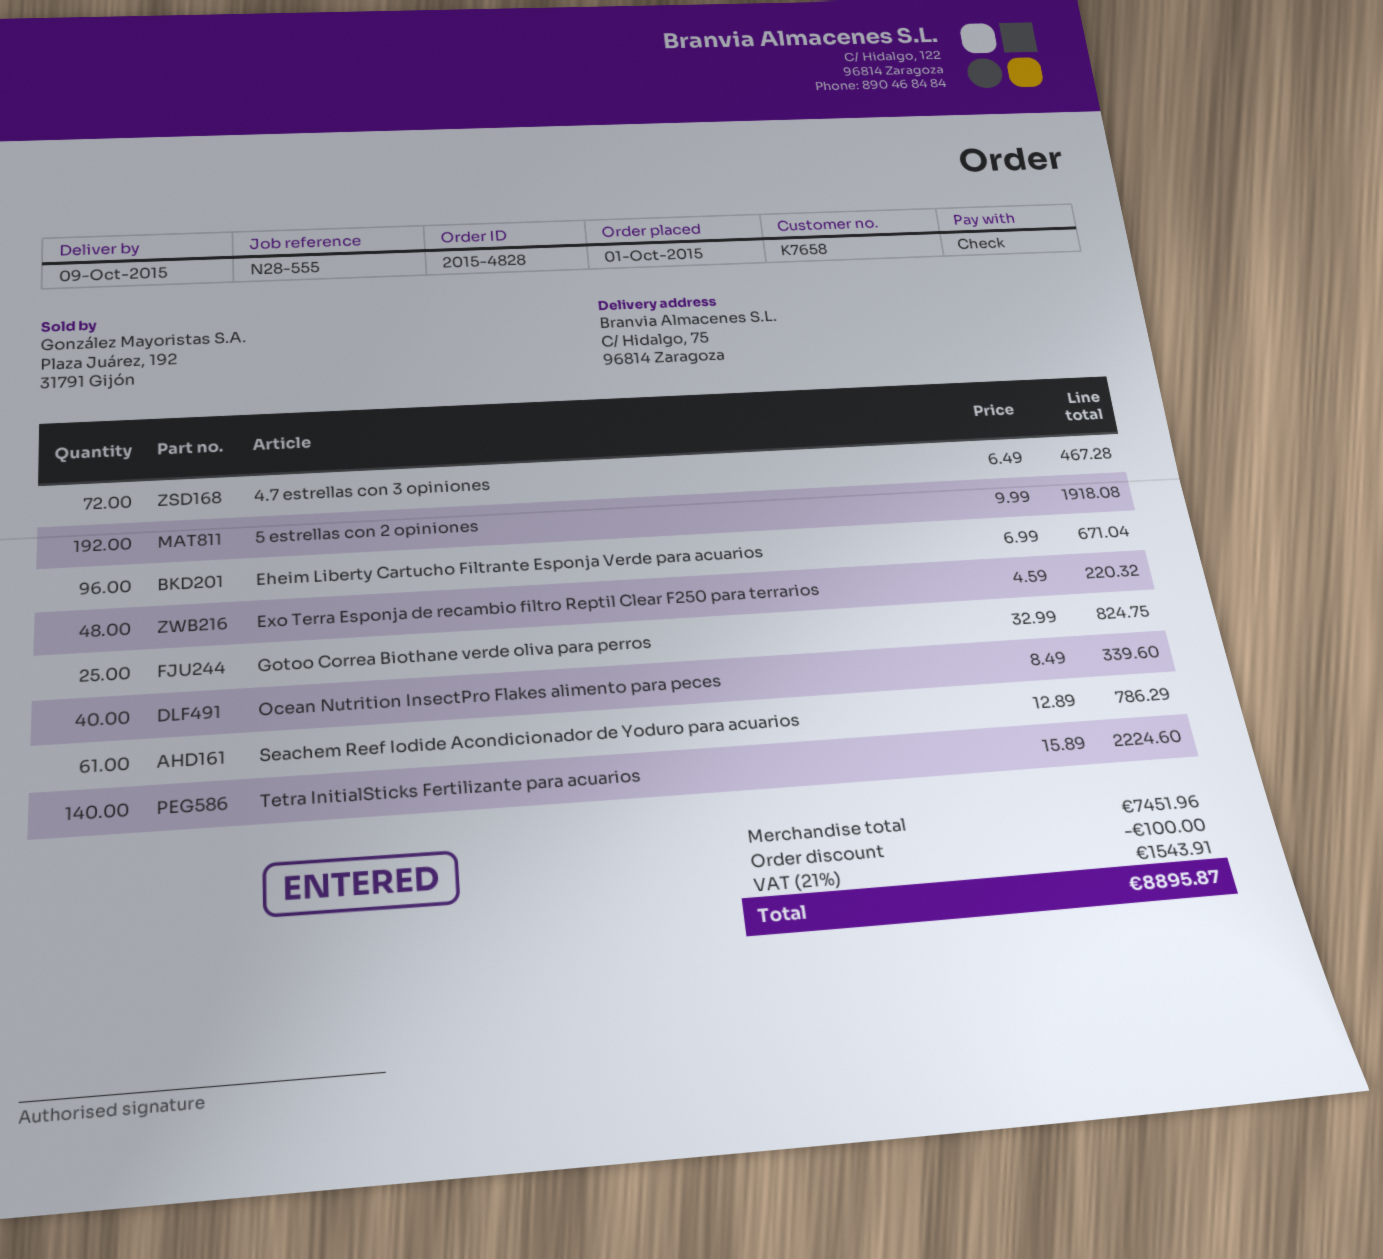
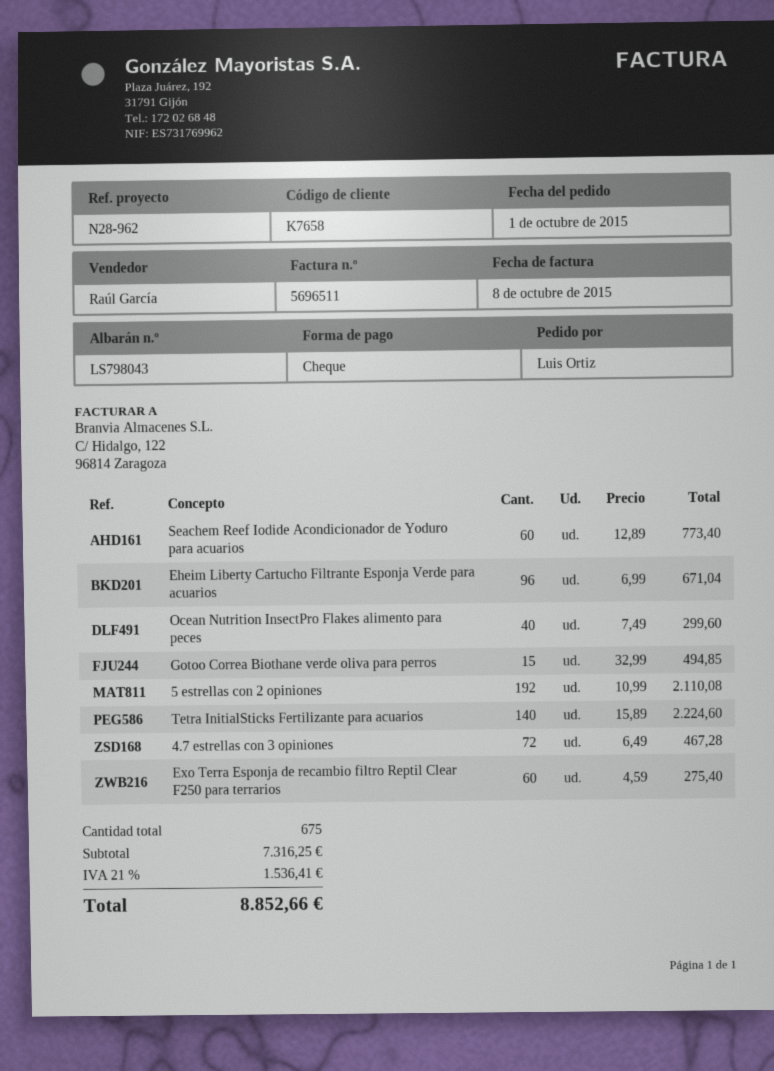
reference: N28-555 -> N28-962
5 estrellas con 2 opiniones: 192 x 9.99 = 1918.08 -> 192 x 10.99 = 2110.08
Exo Terra Esponja de recambio filtro Reptil Clear F250 para terrarios: 48 x 4.59 = 220.32 -> 60 x 4.59 = 275.40
Gotoo Correa Biothane verde oliva para perros: 25 x 32.99 = 824.75 -> 15 x 32.99 = 494.85
Ocean Nutrition InsectPro Flakes alimento para peces: 40 x 8.49 = 339.60 -> 40 x 7.49 = 299.60
Seachem Reef Iodide Acondicionador de Yoduro para acuarios: 61 x 12.89 = 786.29 -> 60 x 12.89 = 773.40
subtotal: 7451.96 -> 7316.25
discount: 100.00 -> none
tax: 21% = 1543.91 -> 21% = 1536.41
total: 8895.87 -> 8852.66

